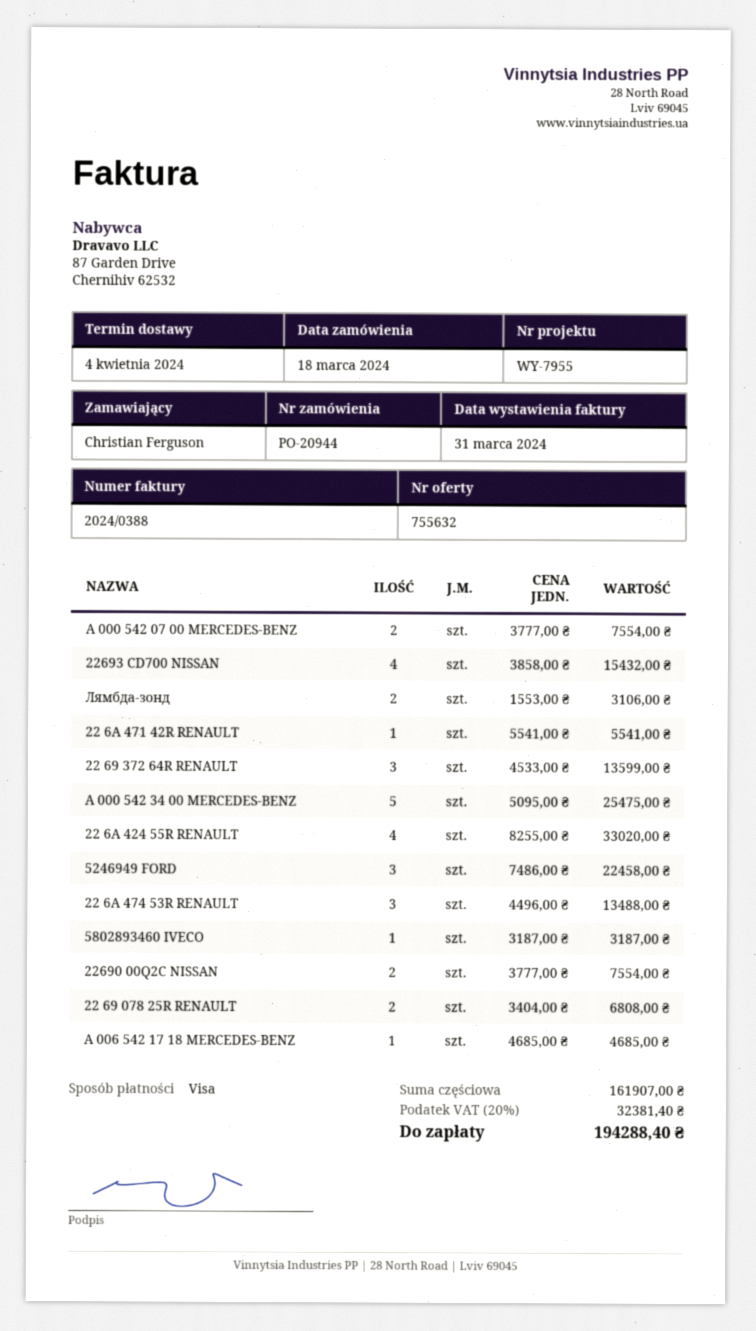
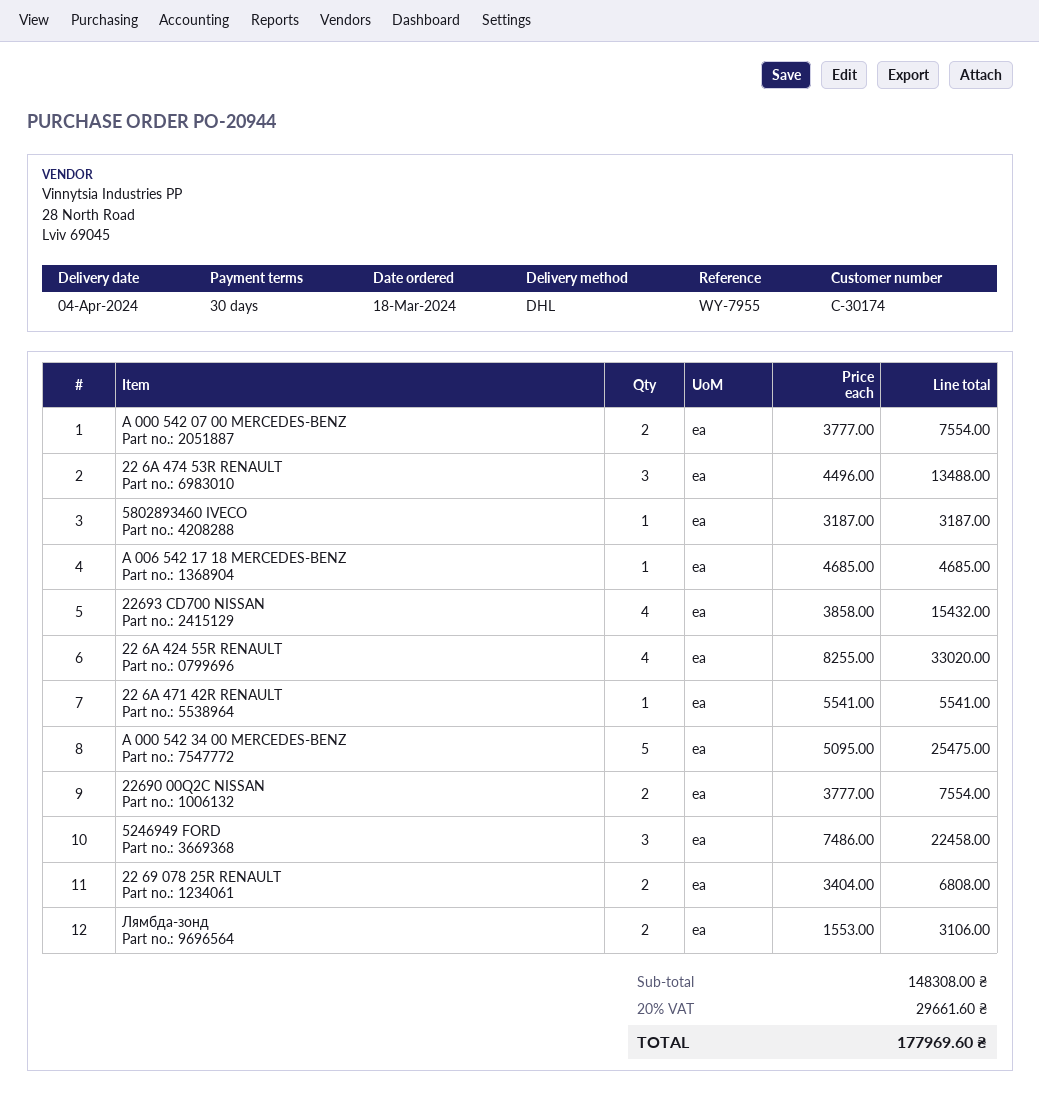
22 69 372 64R RENAULT: 3 x 4533.00 = 13599.00 -> none
subtotal: 161907.00 -> 148308.00
tax: 20% = 32381.40 -> 20% = 29661.60
total: 194288.40 -> 177969.60

